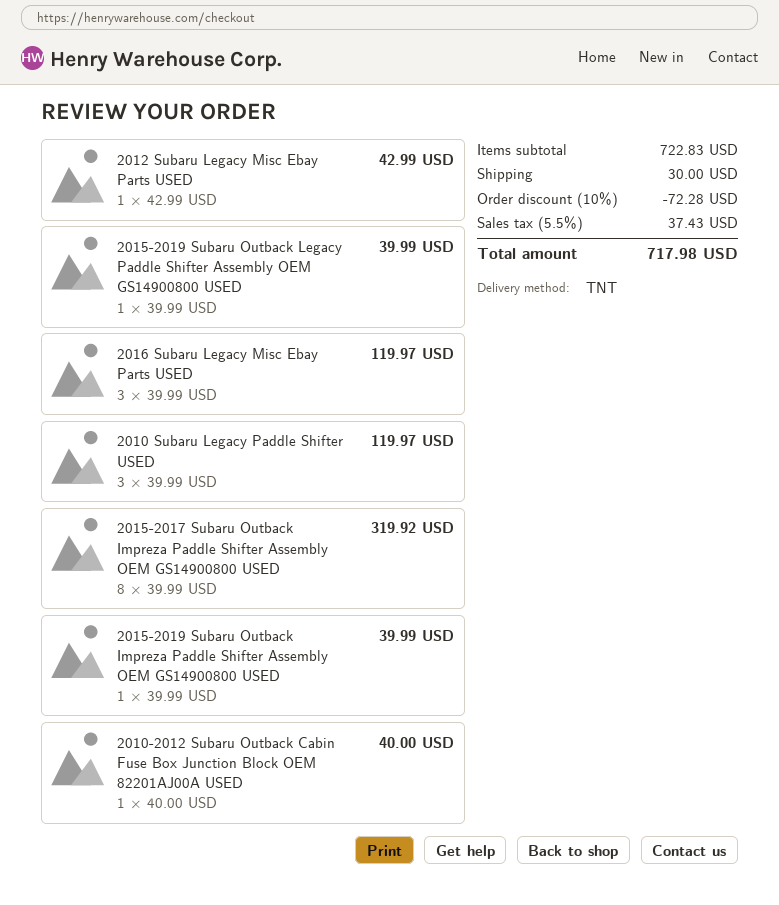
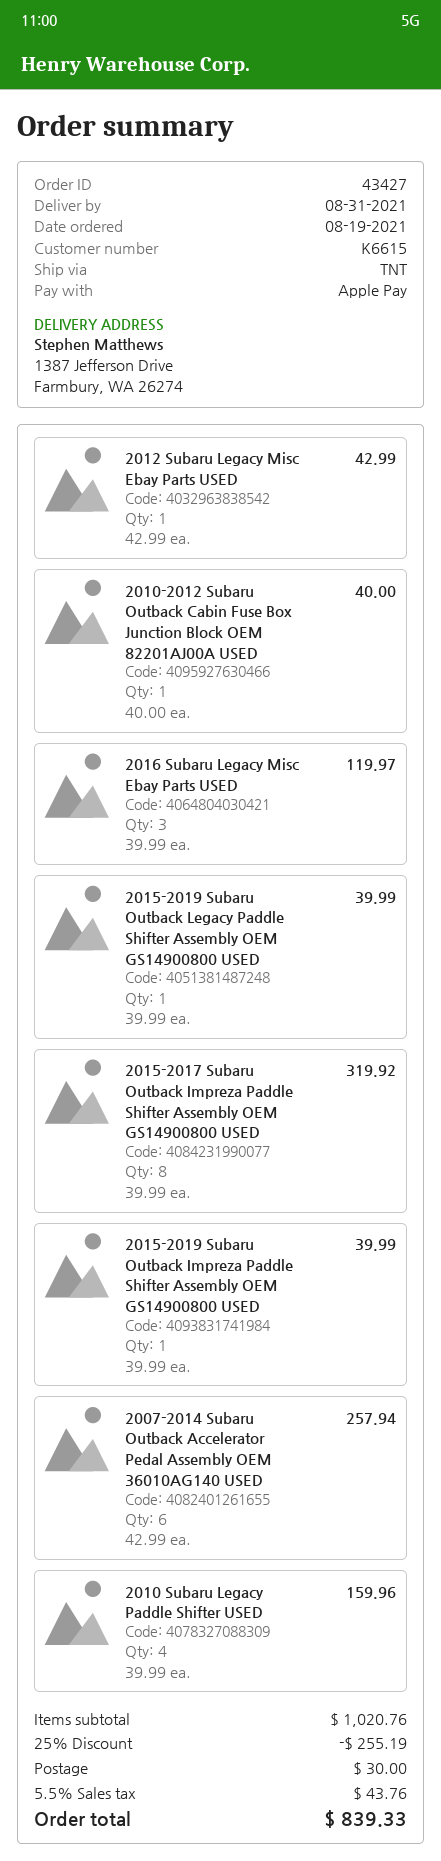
2010 Subaru Legacy Paddle Shifter USED: 3 x 39.99 = 119.97 -> 4 x 39.99 = 159.96
2007-2014 Subaru Outback Accelerator Pedal Assembly OEM 36010AG140 USED: none -> 6 x 42.99 = 257.94
subtotal: 722.83 -> 1020.76
discount: 10% = 72.28 -> 25% = 255.19
tax: 5.5% = 37.43 -> 5.5% = 43.76
total: 717.98 -> 839.33

